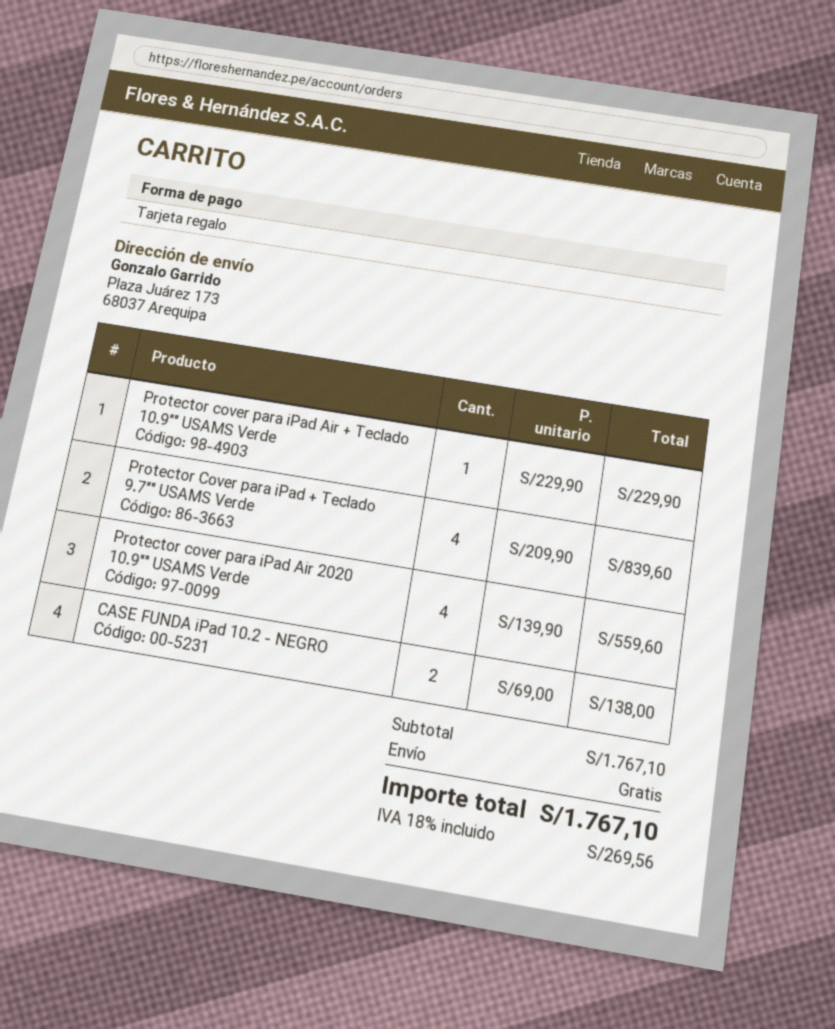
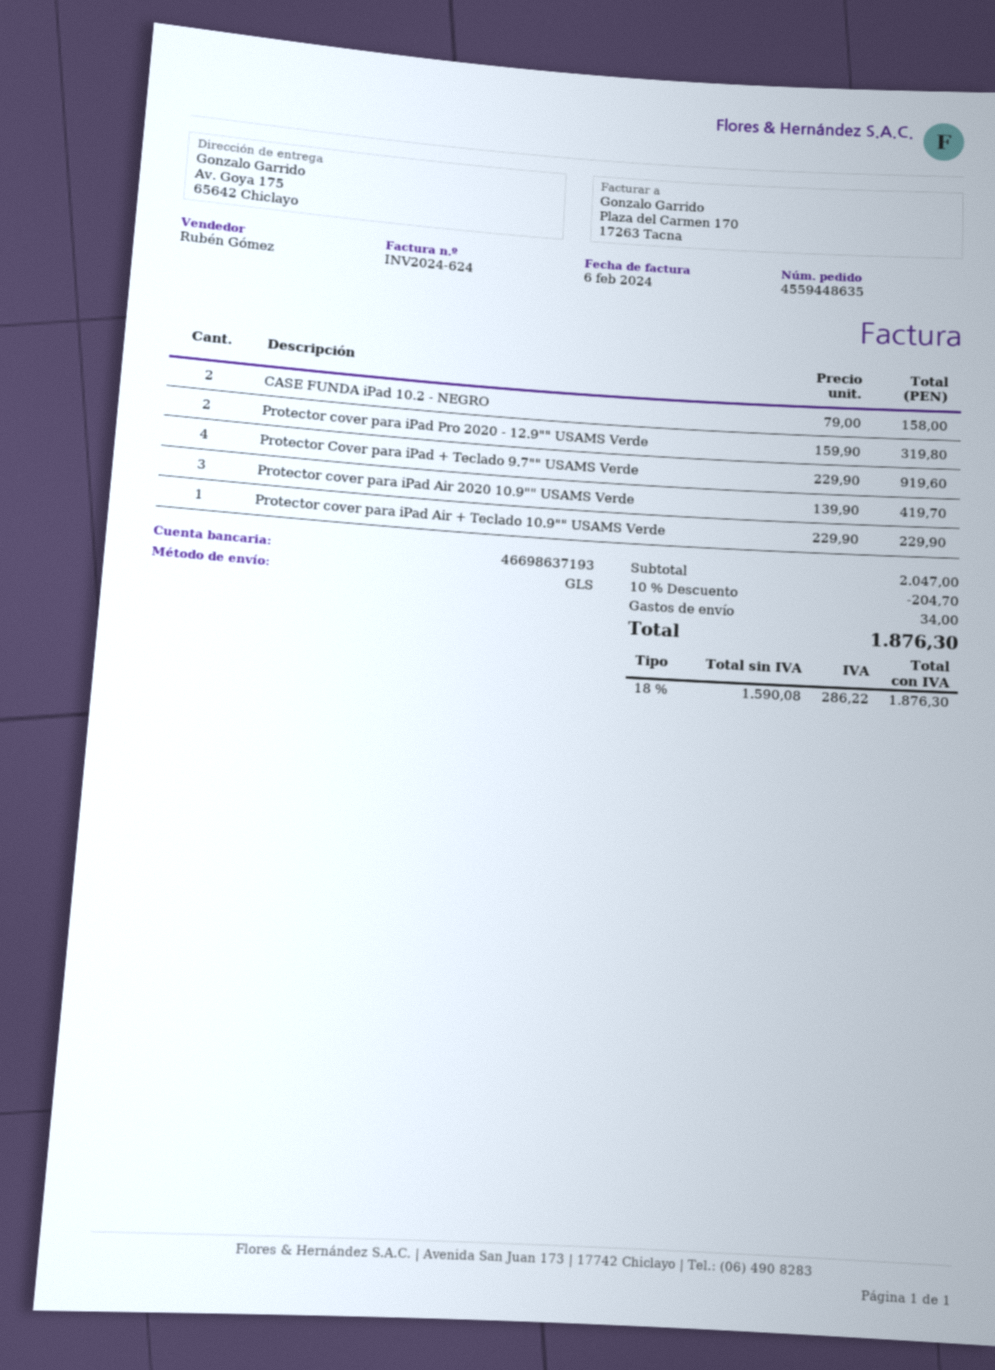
ship to: Plaza Juárez 173, 68037 Arequipa -> Av. Goya 175, 65642 Chiclayo
Protector Cover para iPad + Teclado 9.7"" USAMS Verde: 4 x 209.90 = 839.60 -> 4 x 229.90 = 919.60
Protector cover para iPad Air 2020 10.9"" USAMS Verde: 4 x 139.90 = 559.60 -> 3 x 139.90 = 419.70
CASE FUNDA iPad 10.2 - NEGRO: 2 x 69.00 = 138.00 -> 2 x 79.00 = 158.00
Protector cover para iPad Pro 2020 - 12.9"" USAMS Verde: none -> 2 x 159.90 = 319.80
subtotal: 1767.10 -> 2047.00
discount: none -> 10% = 204.70
shipping: 0.00 -> 34.00
tax: 18% = 269.56 -> 18% = 286.22
total: 1767.10 -> 1876.30

